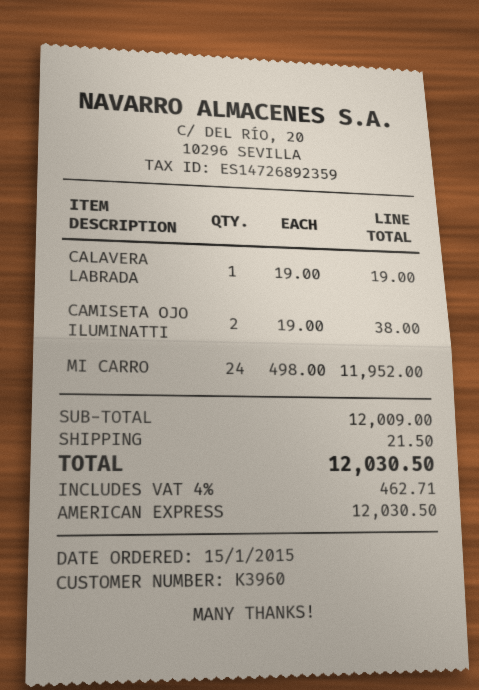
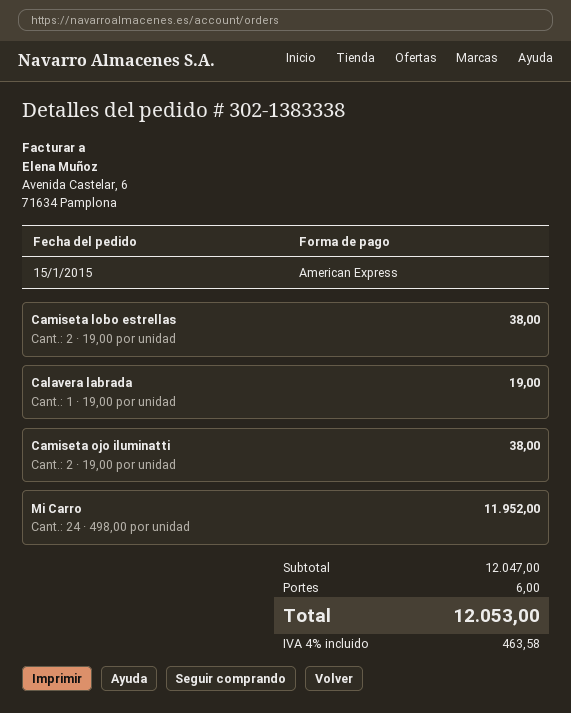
Camiseta lobo estrellas: none -> 2 x 19.00 = 38.00
subtotal: 12009.00 -> 12047.00
shipping: 21.50 -> 6.00
tax: 4% = 462.71 -> 4% = 463.58
total: 12030.50 -> 12053.00

